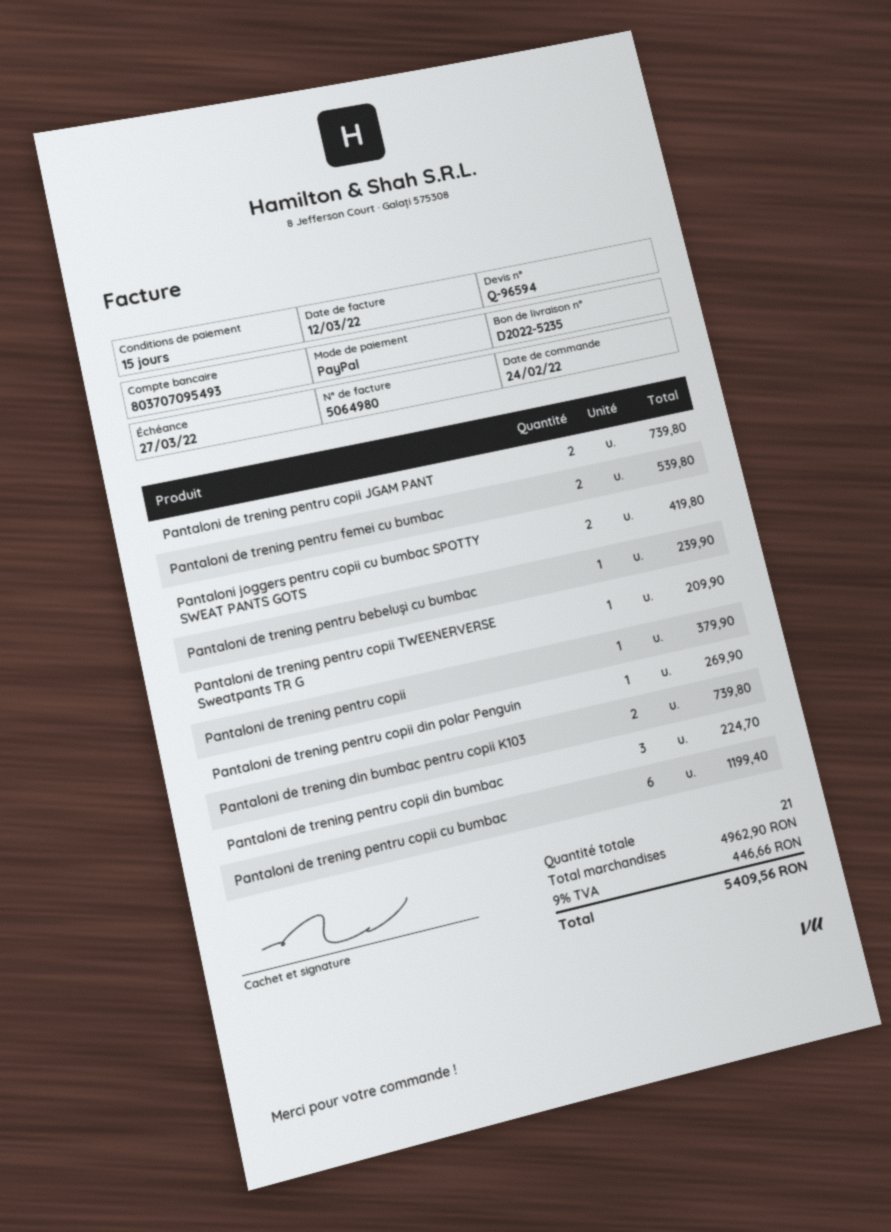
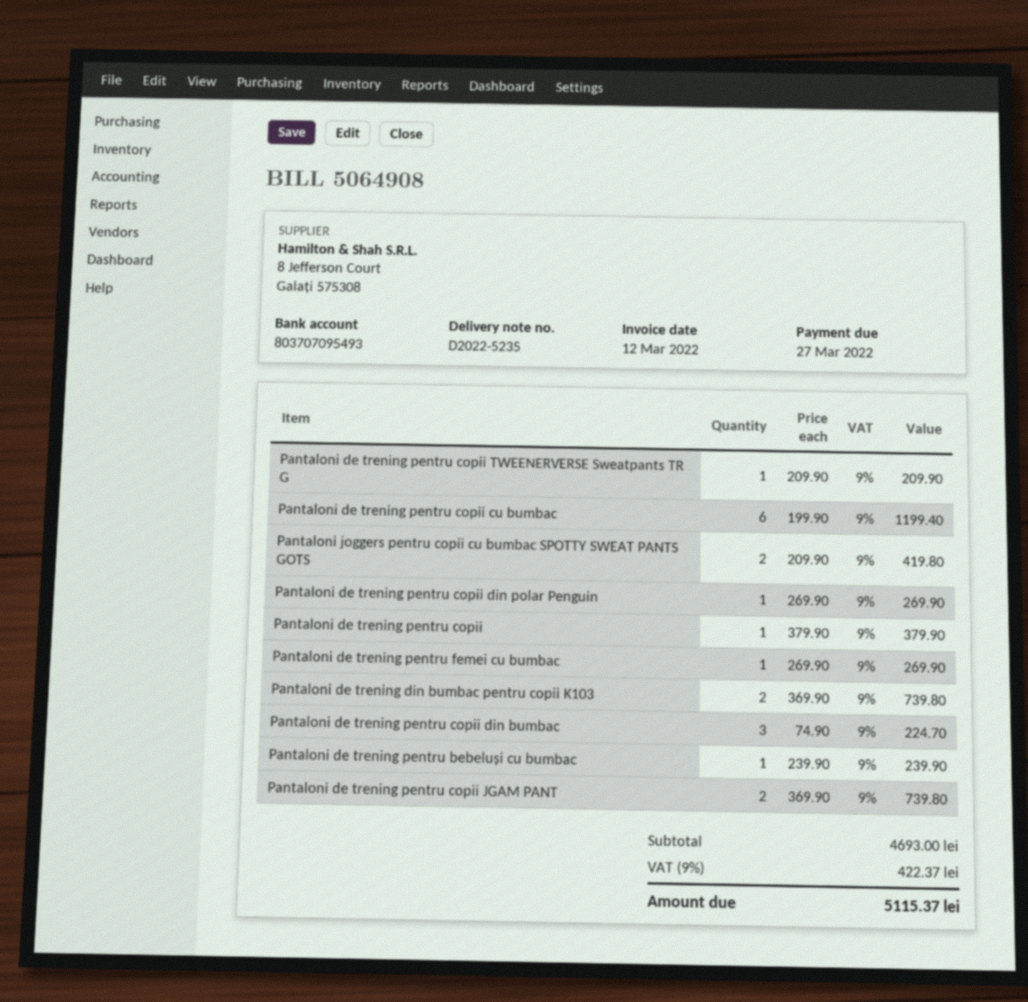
invoice number: 5064980 -> 5064908
Pantaloni de trening pentru femei cu bumbac: 2 for 539.80 -> 1 for 269.90
subtotal: 4962.90 -> 4693.00
tax: 9% = 446.66 -> 9% = 422.37
total: 5409.56 -> 5115.37

